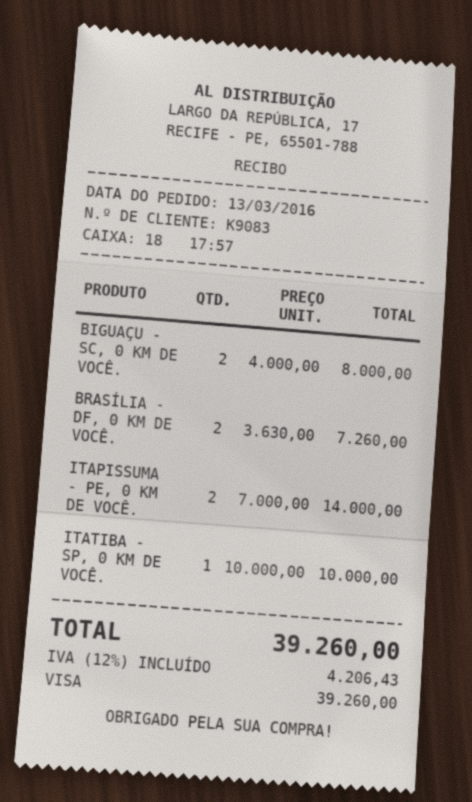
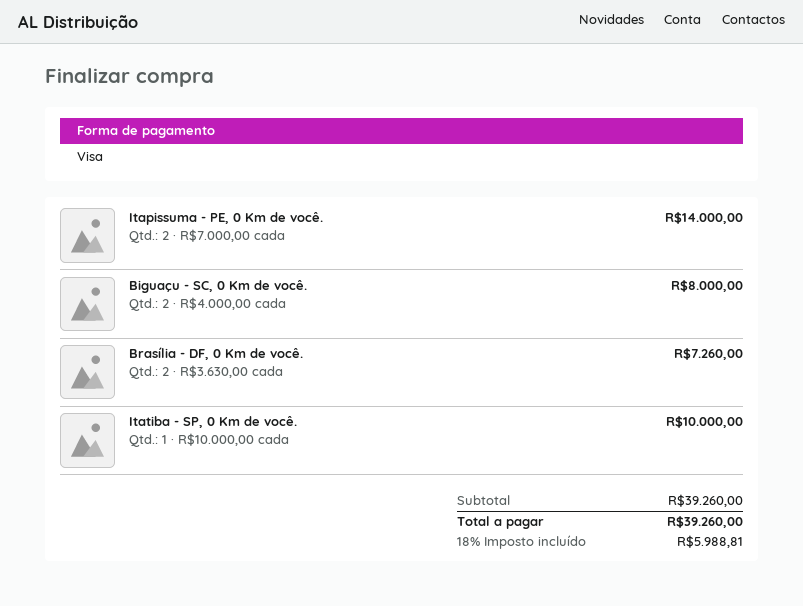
tax: 12% = 4206.43 -> 18% = 5988.81

